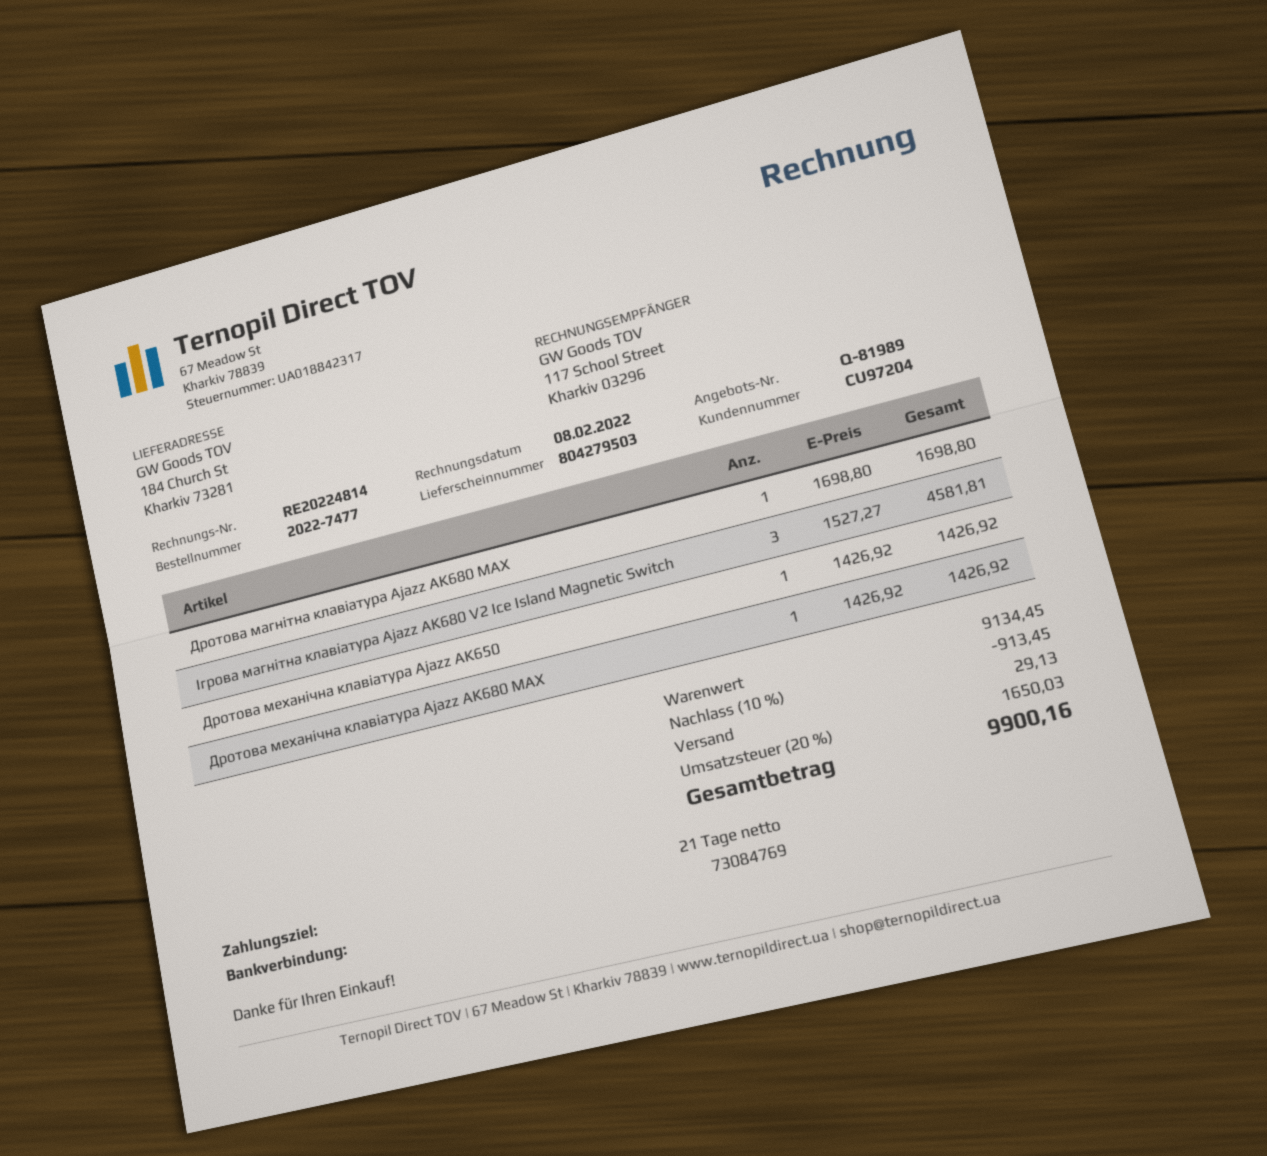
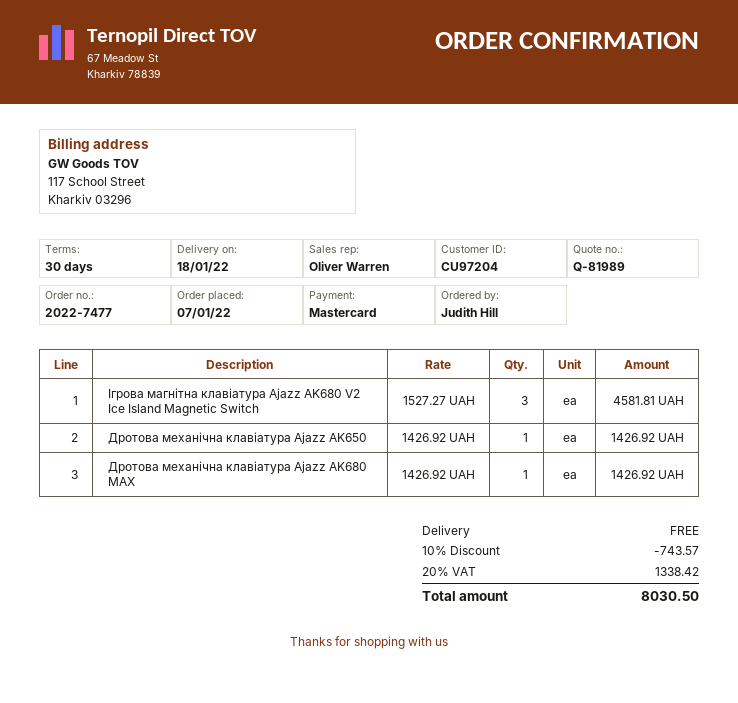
payment terms: 21 days -> 30 days
Дротова магнітна клавіатура Ajazz AK680 MAX: 1 x 1698.80 = 1698.80 -> none
discount: 10% = 913.45 -> 10% = 743.57
shipping: 29.13 -> 0.00
tax: 20% = 1650.03 -> 20% = 1338.42
total: 9900.16 -> 8030.50

